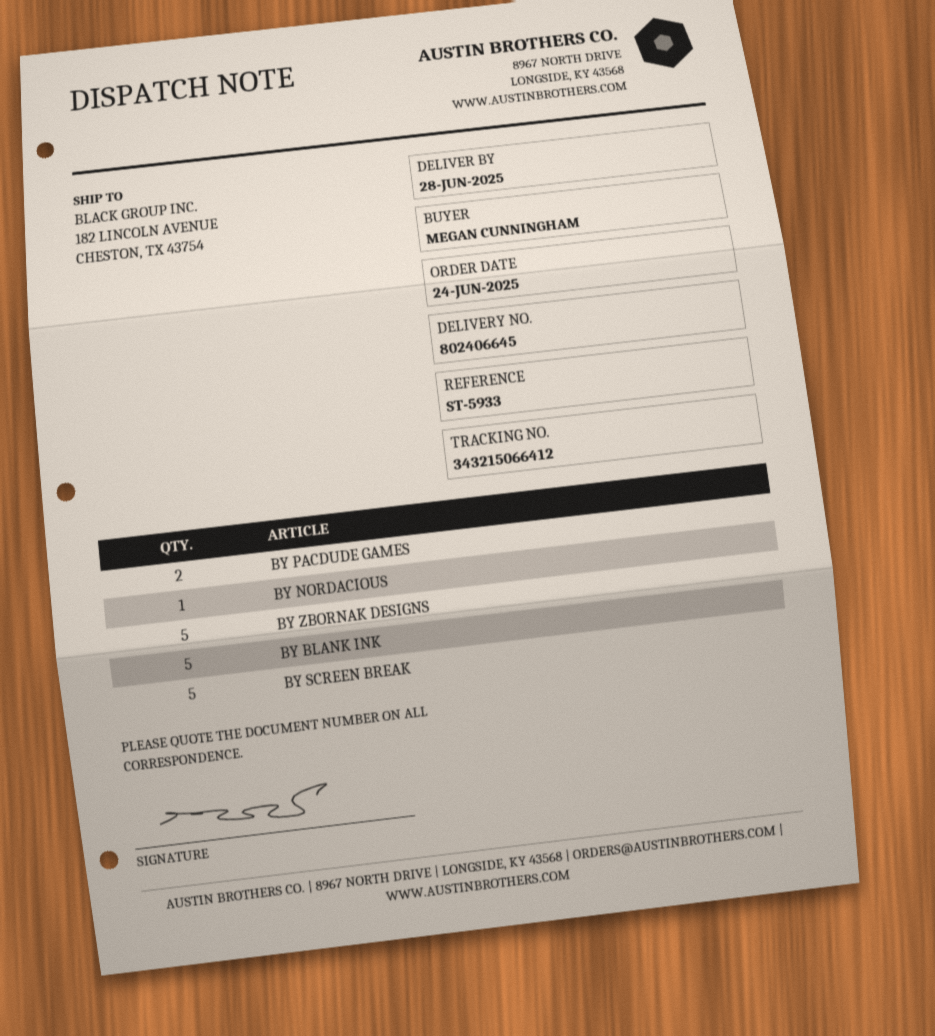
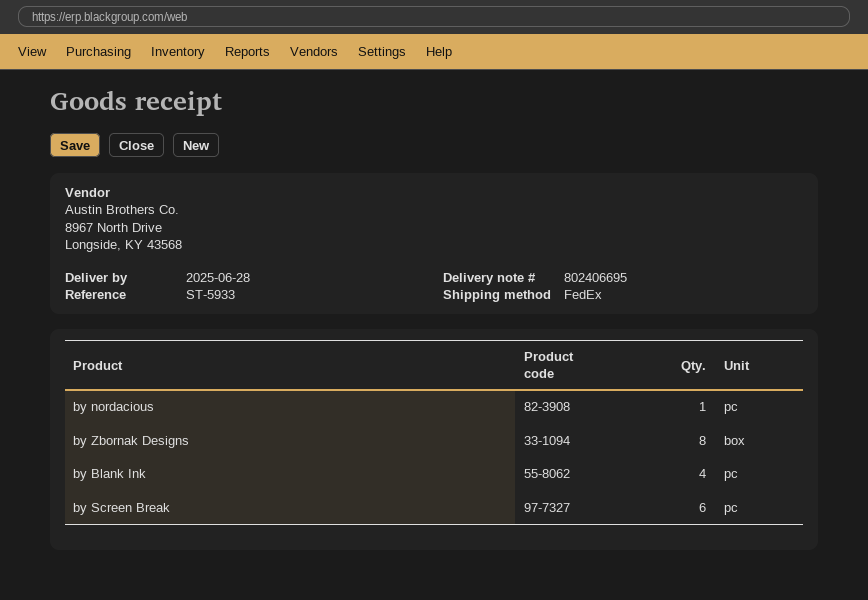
delivery note number: 802406645 -> 802406695
BY PACDUDE GAMES: 2 -> none
BY ZBORNAK DESIGNS: 5 -> 8
BY BLANK INK: 5 -> 4
BY SCREEN BREAK: 5 -> 6

